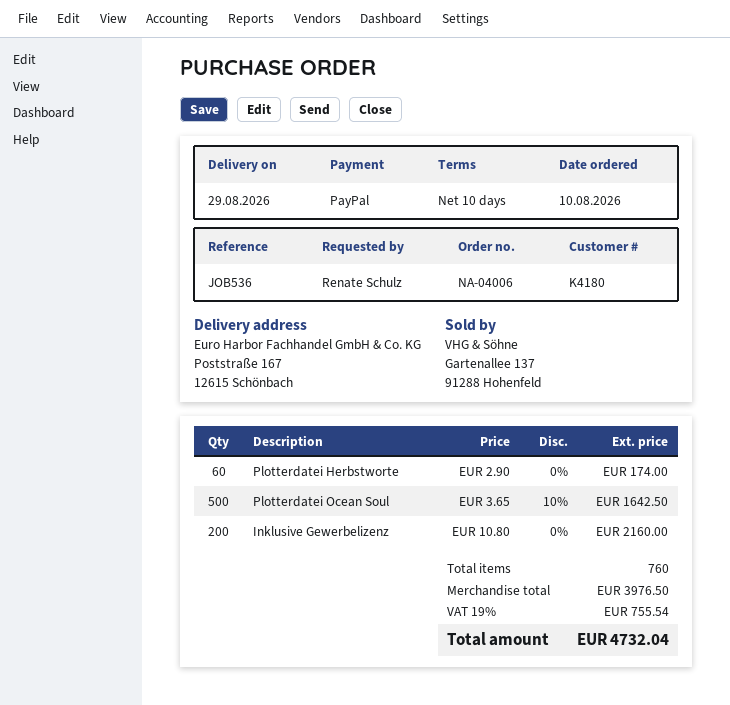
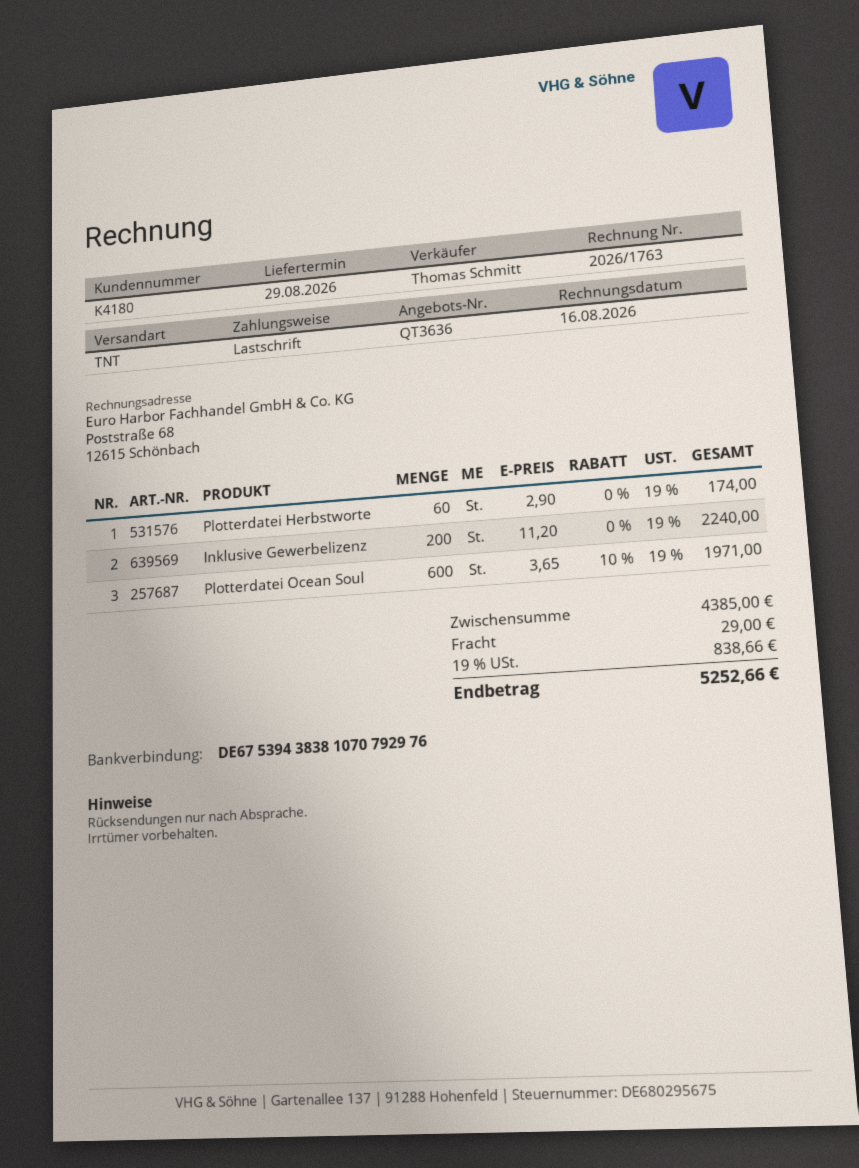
payment method: PayPal -> direct debit
Plotterdatei Ocean Soul: 500 x 3.65 - 10% = 1642.50 -> 600 x 3.65 - 10% = 1971.00
Inklusive Gewerbelizenz: 200 x 10.80 = 2160.00 -> 200 x 11.20 = 2240.00
subtotal: 3976.50 -> 4385.00
shipping: none -> 29.00
tax: 19% = 755.54 -> 19% = 838.66
total: 4732.04 -> 5252.66

